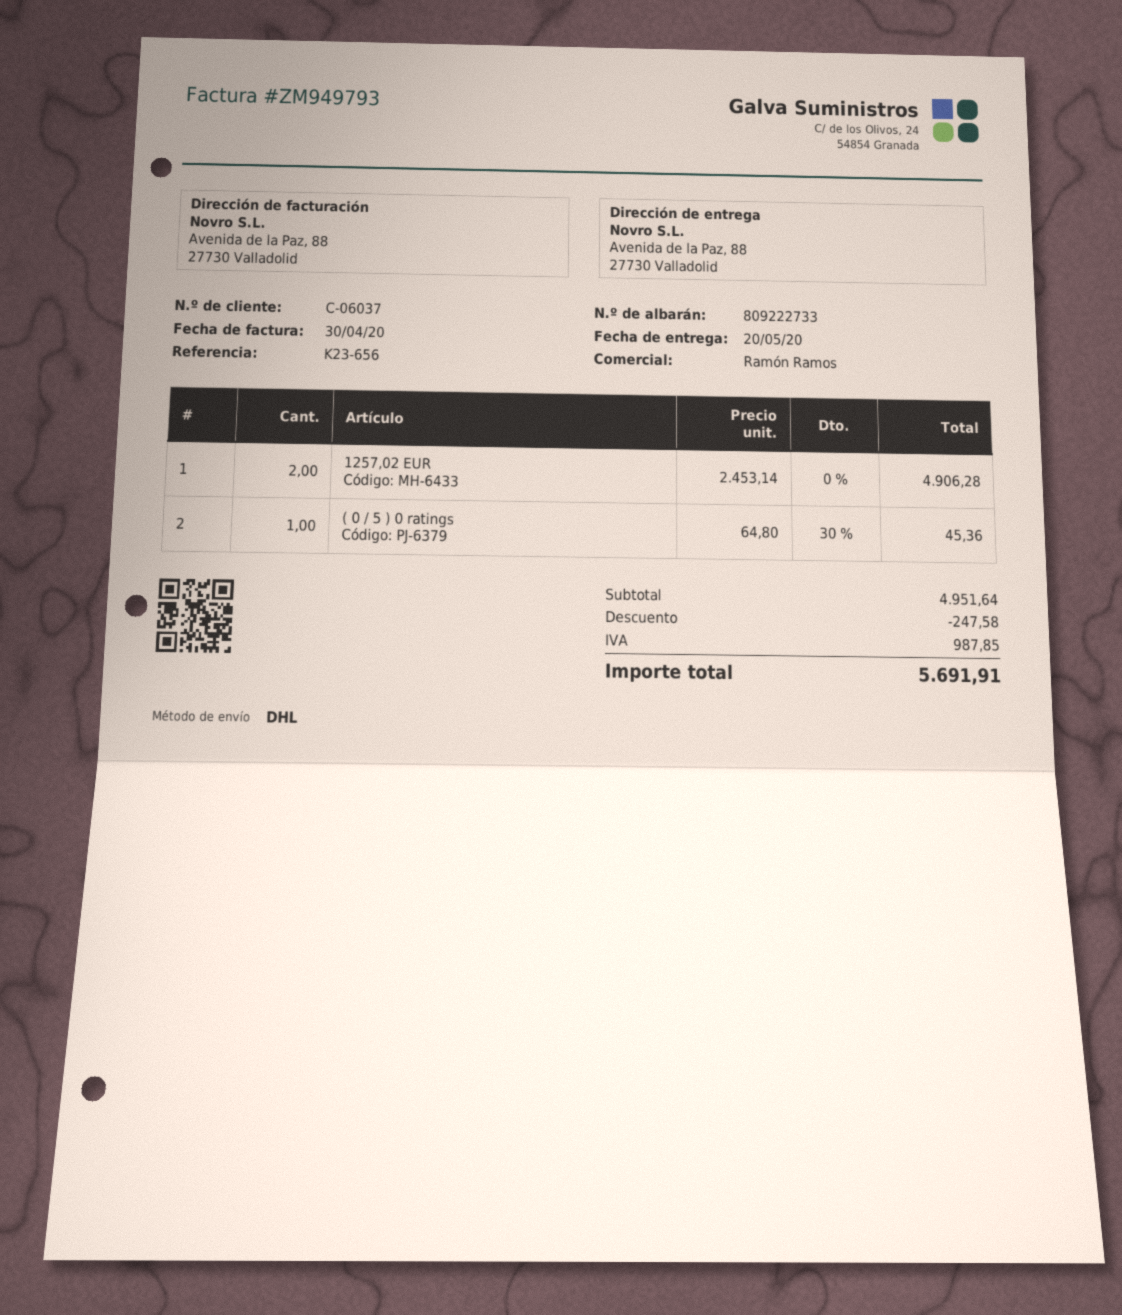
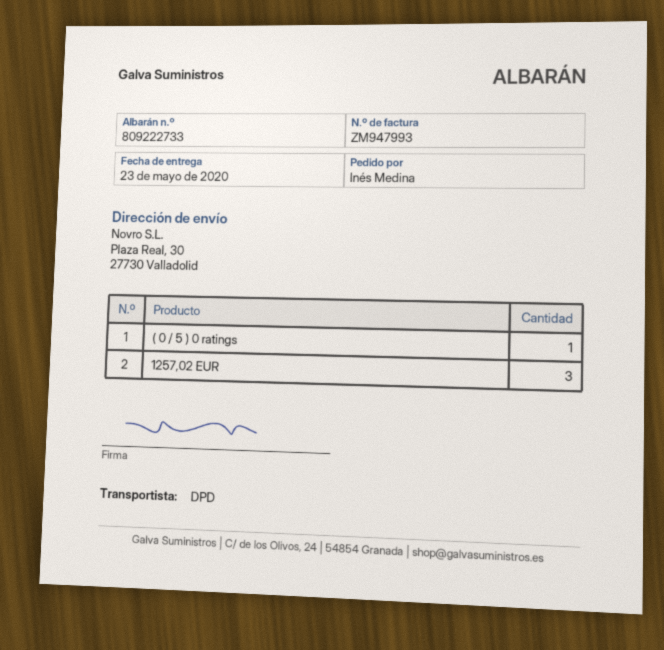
delivery date: 2020-05-20 -> 2020-05-23
invoice number: ZM949793 -> ZM947993
shipping method: DHL -> DPD
ship to: Avenida de la Paz, 88, 27730 Valladolid -> Plaza Real, 30, 27730 Valladolid
1257,02 EUR: 2 -> 3

